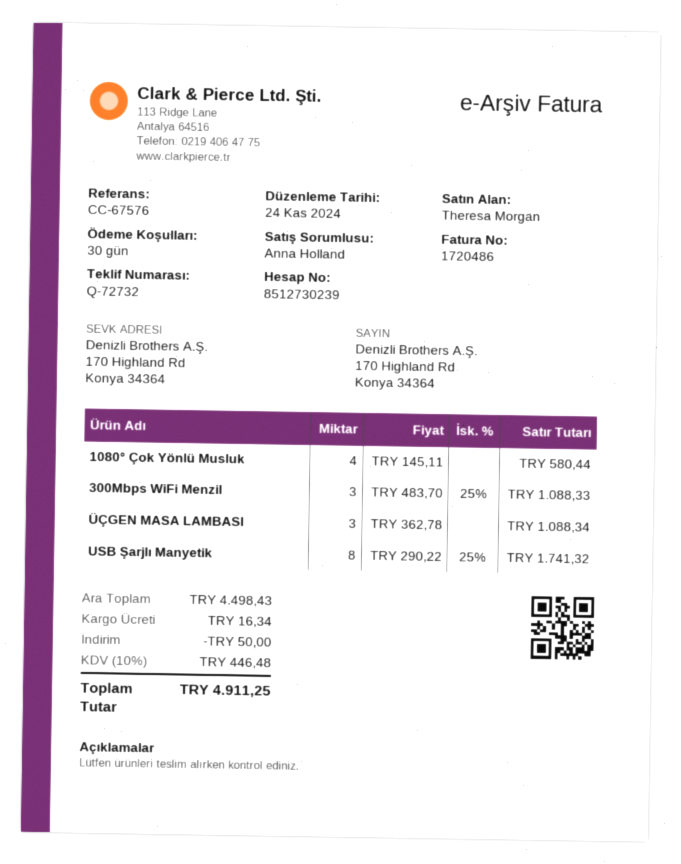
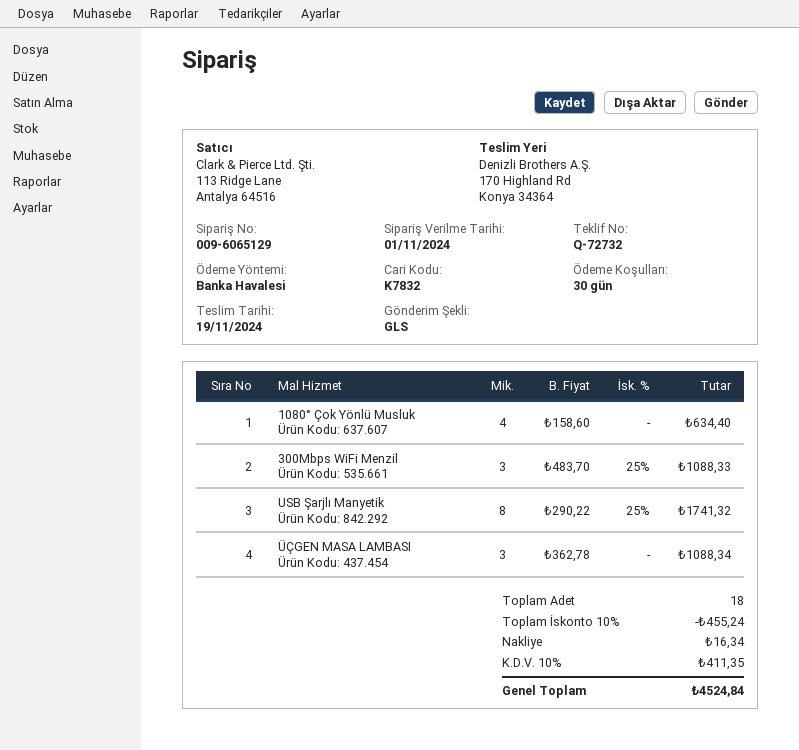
1080° Çok Yönlü Musluk: 4 x 145.11 = 580.44 -> 4 x 158.60 = 634.40
discount: 50.00 -> 455.24
tax: 10% = 446.48 -> 10% = 411.35
total: 4911.25 -> 4524.84

